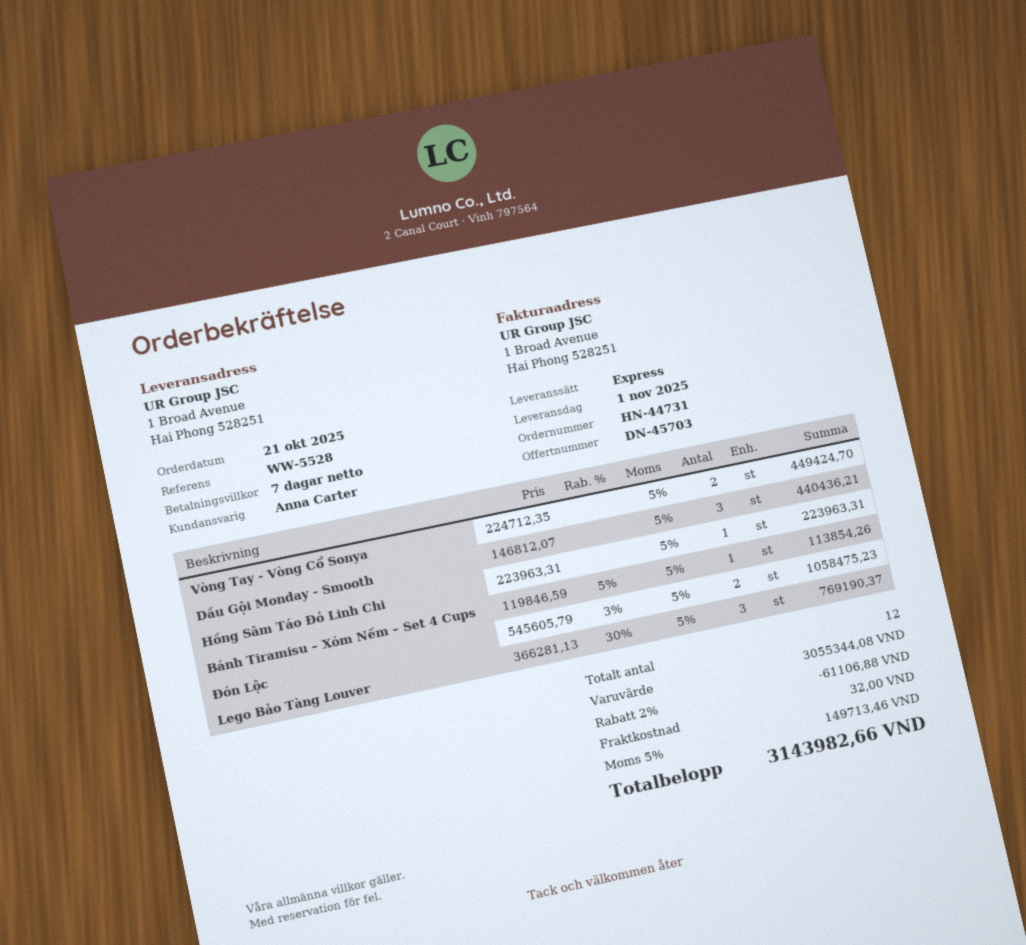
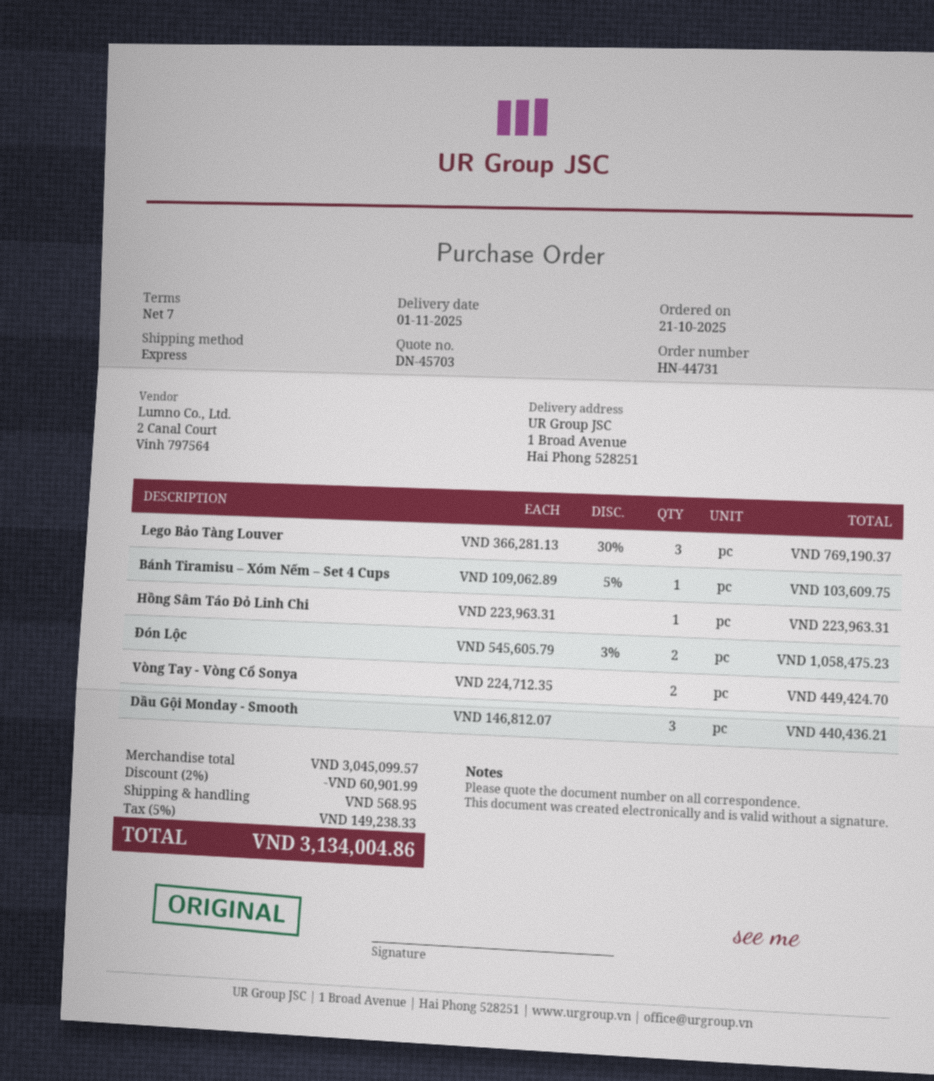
Bánh Tiramisu – Xóm Nếm – Set 4 Cups: 1 x 119846.59 - 5% = 113854.26 -> 1 x 109062.89 - 5% = 103609.75
subtotal: 3055344.08 -> 3045099.57
discount: 2% = 61106.88 -> 2% = 60901.99
shipping: 32.00 -> 568.95
tax: 5% = 149713.46 -> 5% = 149238.33
total: 3143982.66 -> 3134004.86

